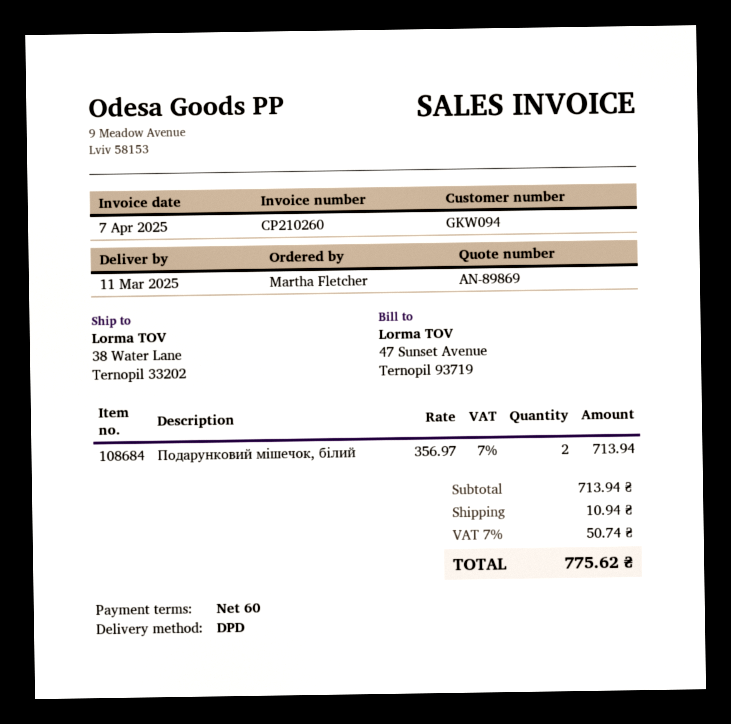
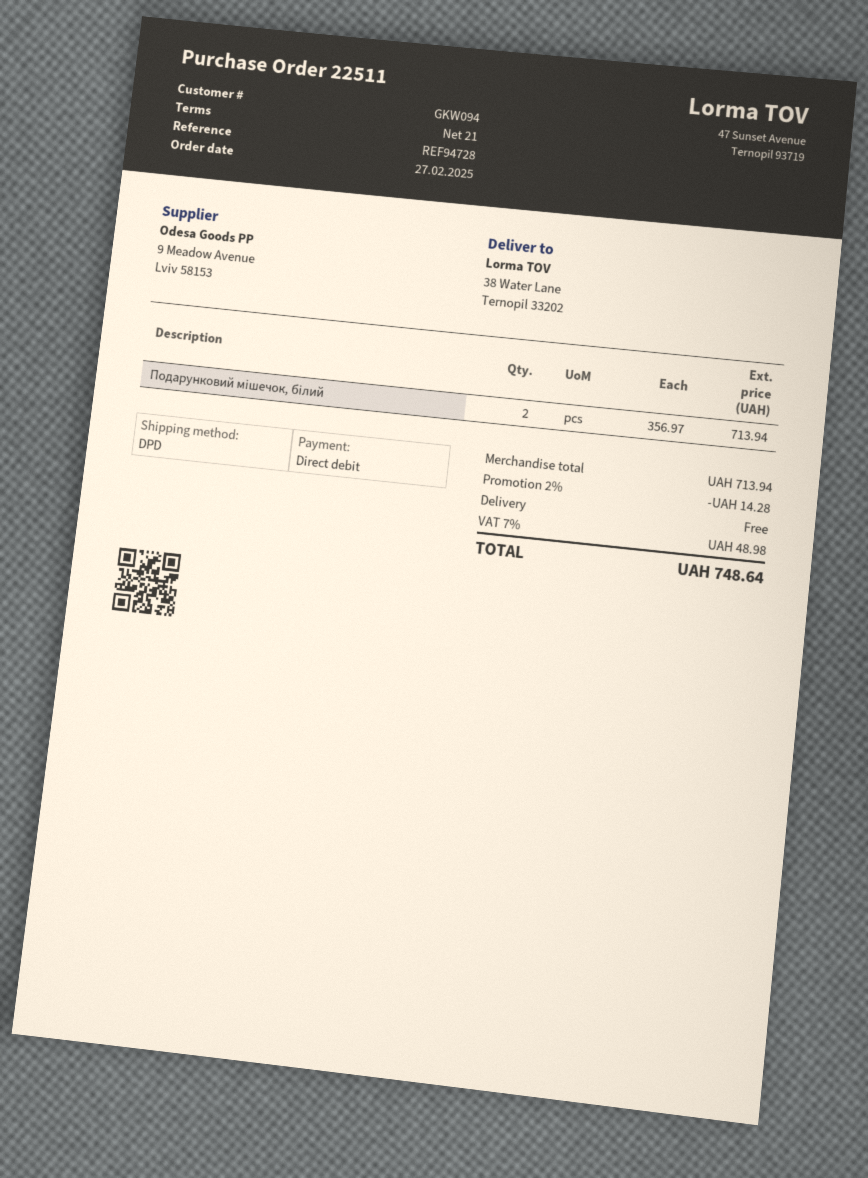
payment terms: 60 days -> 21 days
discount: none -> 2% = 14.28
shipping: 10.94 -> 0.00
tax: 7% = 50.74 -> 7% = 48.98
total: 775.62 -> 748.64

